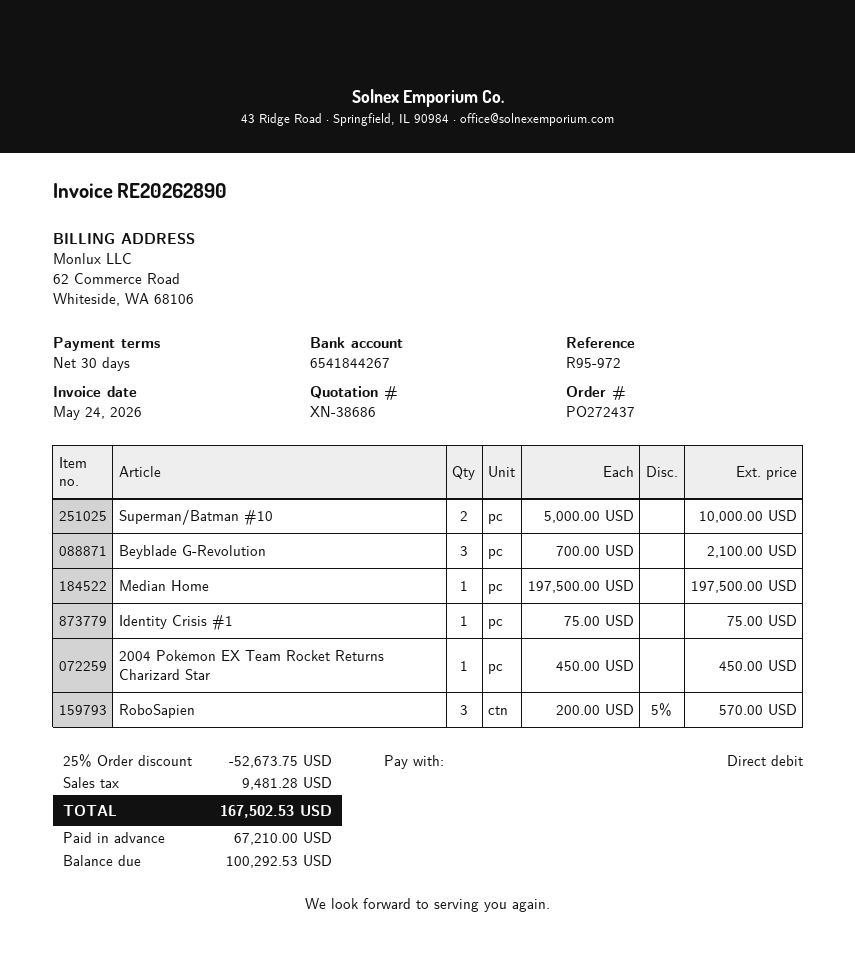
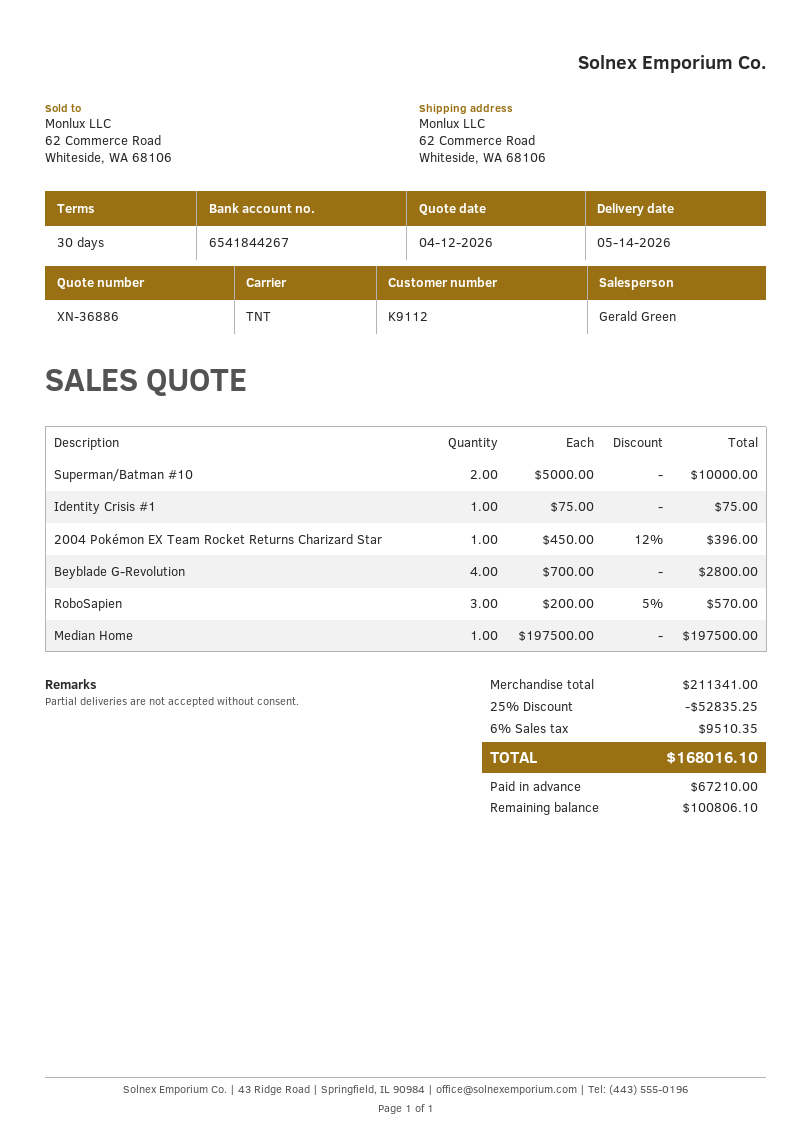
quote number: XN-38686 -> XN-36886
Beyblade G-Revolution: 3 x 700.00 = 2100.00 -> 4 x 700.00 = 2800.00
2004 Pokémon EX Team Rocket Returns Charizard Star: 1 x 450.00 = 450.00 -> 1 x 450.00 - 12% = 396.00
discount: 25% = 52673.75 -> 25% = 52835.25
tax: 9481.28 -> 9510.35
total: 167502.53 -> 168016.10
balance: 100292.53 -> 100806.10

